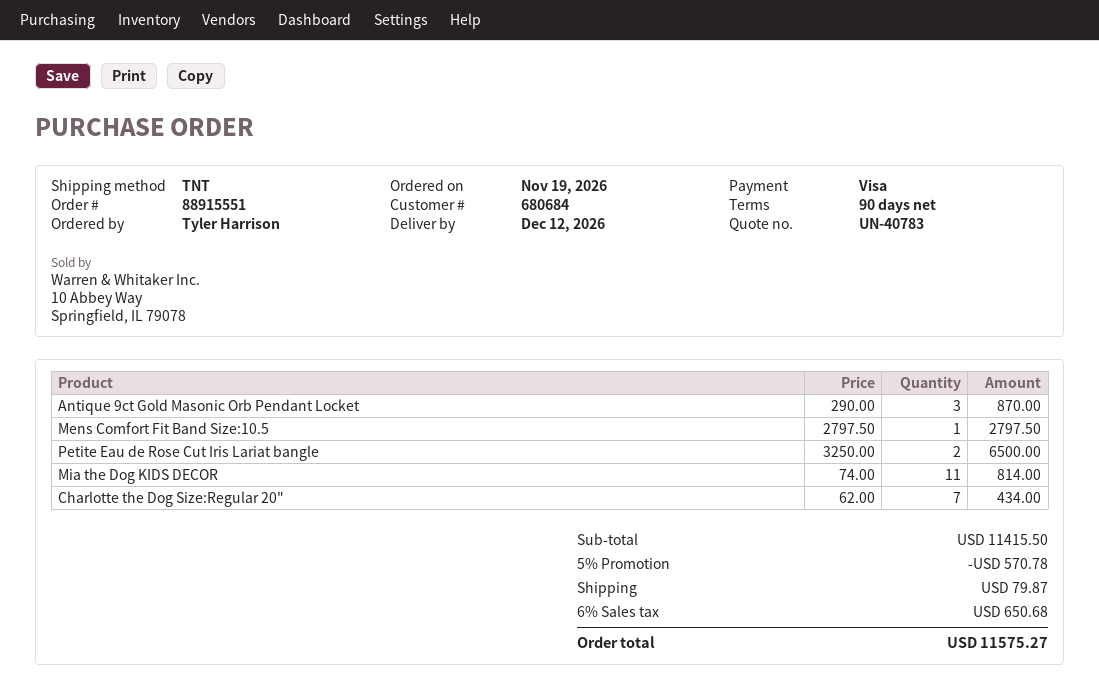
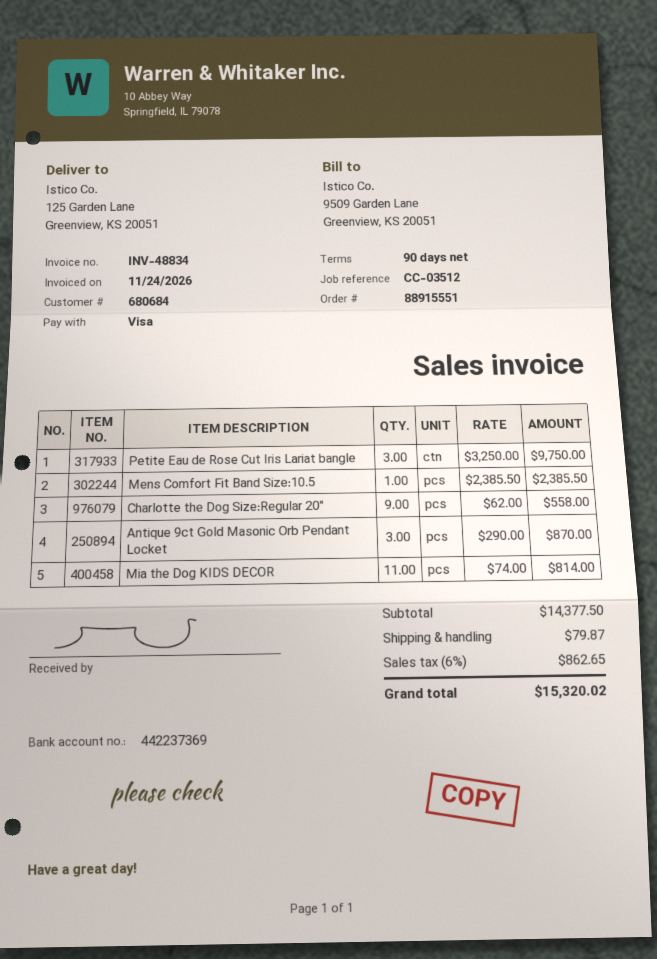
Mens Comfort Fit Band Size:10.5: 1 x 2797.50 = 2797.50 -> 1 x 2385.50 = 2385.50
Petite Eau de Rose Cut Iris Lariat bangle: 2 x 3250.00 = 6500.00 -> 3 x 3250.00 = 9750.00
Charlotte the Dog Size:Regular 20": 7 x 62.00 = 434.00 -> 9 x 62.00 = 558.00
subtotal: 11415.50 -> 14377.50
discount: 5% = 570.78 -> none
tax: 6% = 650.68 -> 6% = 862.65
total: 11575.27 -> 15320.02

